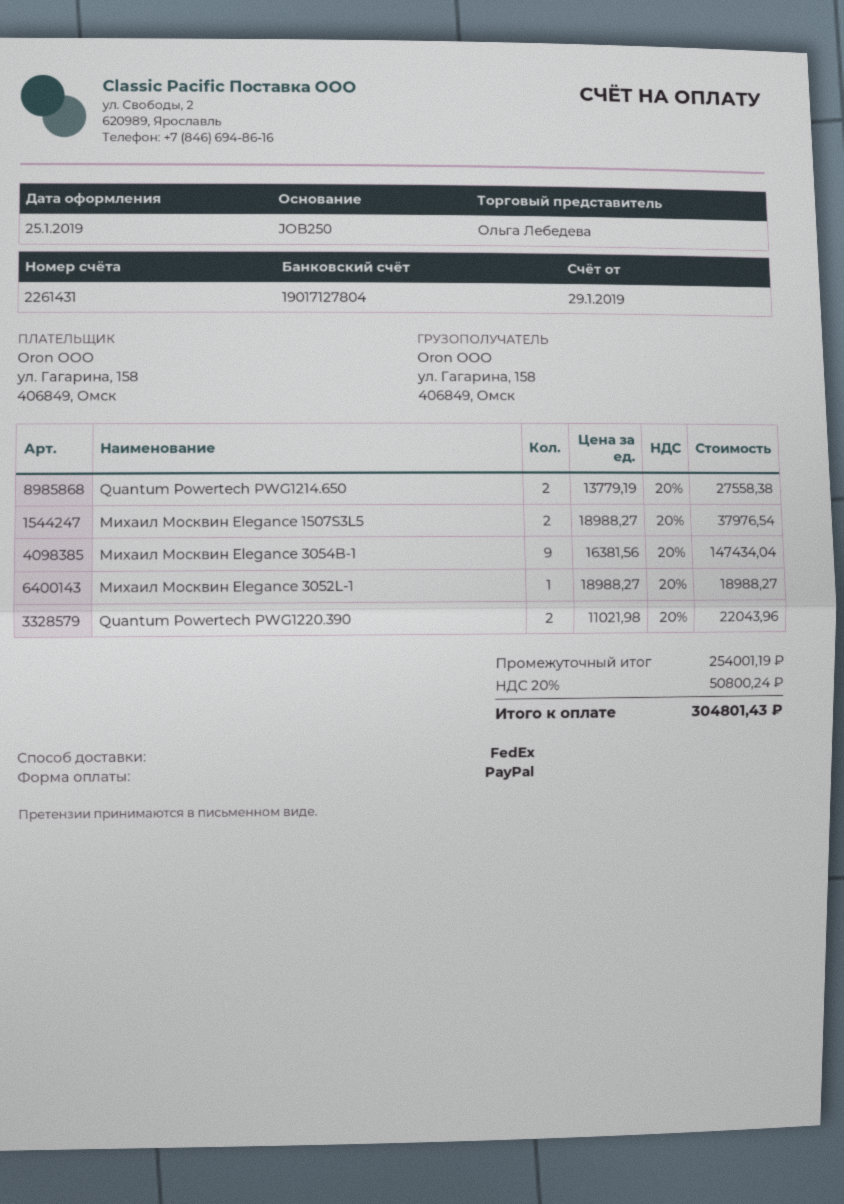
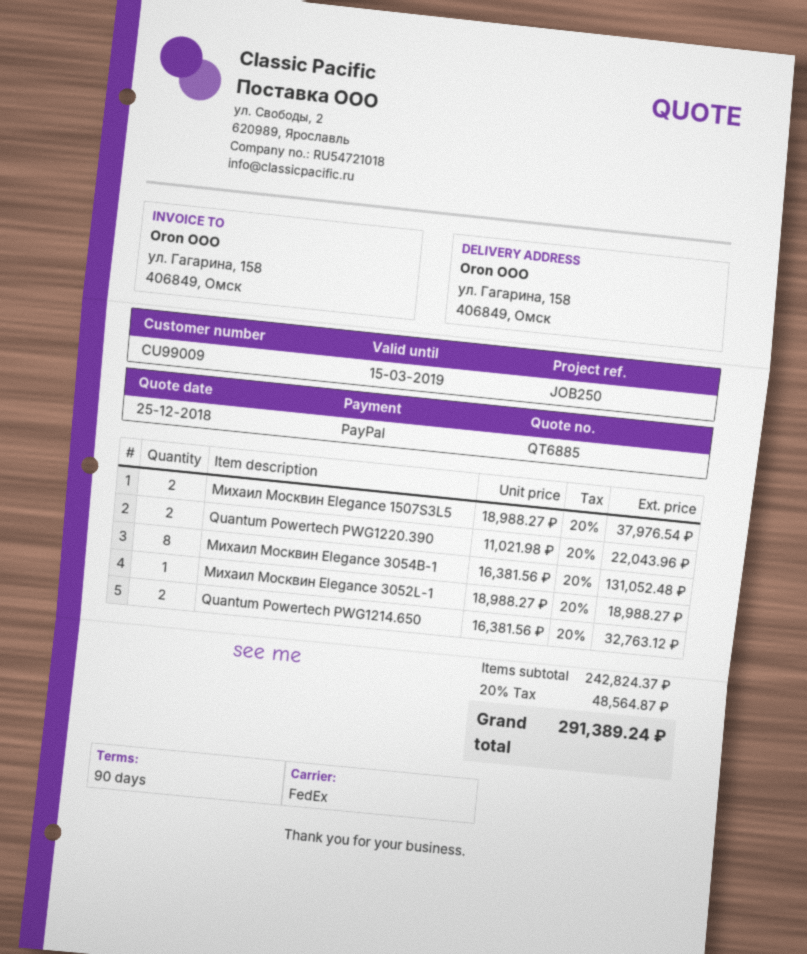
Quantum Powertech PWG1214.650: 2 x 13779.19 = 27558.38 -> 2 x 16381.56 = 32763.12
Михаил Москвин Elegance 3054B-1: 9 x 16381.56 = 147434.04 -> 8 x 16381.56 = 131052.48
subtotal: 254001.19 -> 242824.37
tax: 20% = 50800.24 -> 20% = 48564.87
total: 304801.43 -> 291389.24

